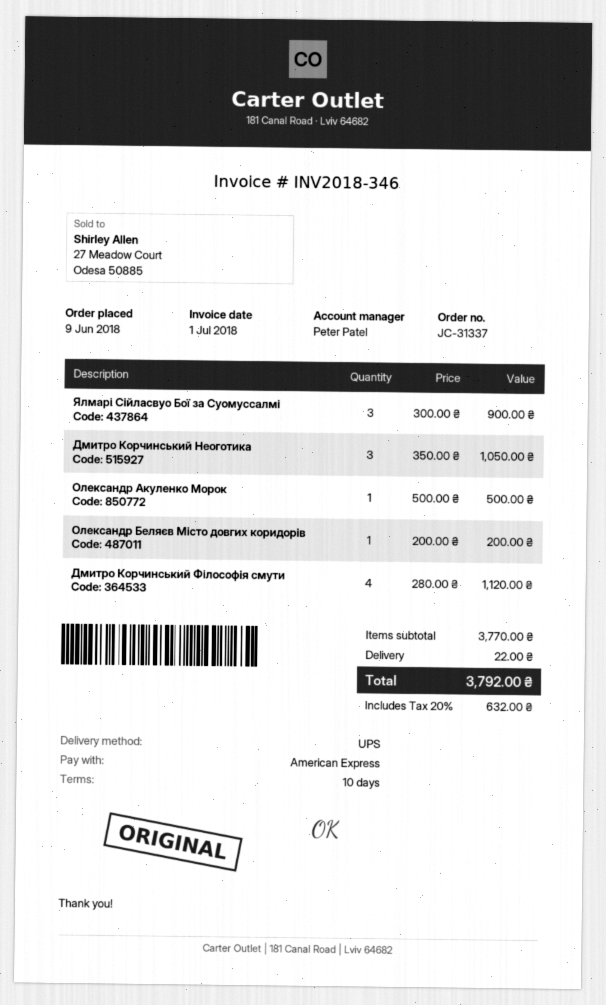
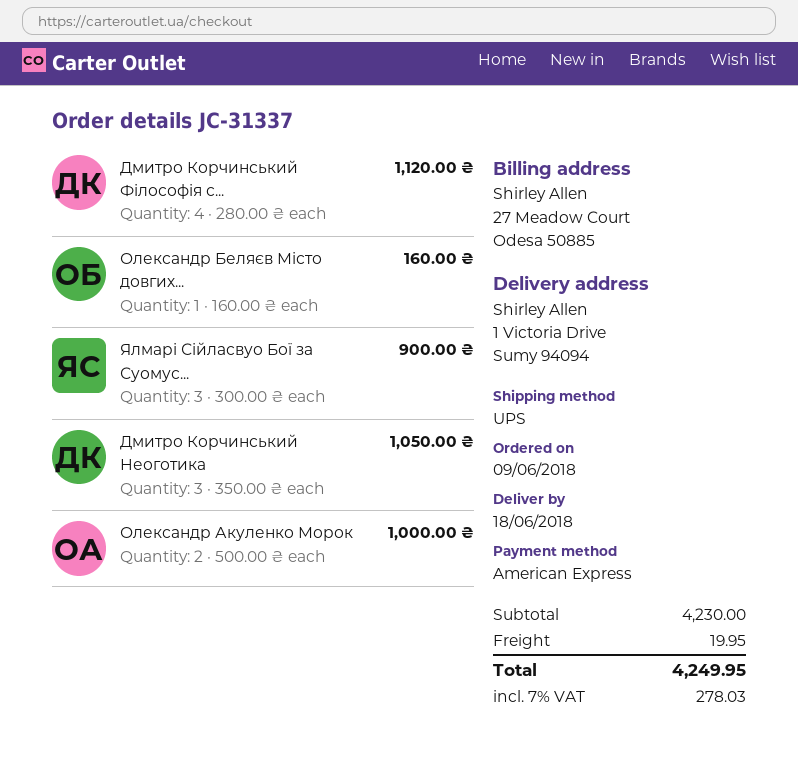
Олександр Акуленко Морок: 1 x 500.00 = 500.00 -> 2 x 500.00 = 1000.00
Олександр Беляєв Місто довгих коридорів: 1 x 200.00 = 200.00 -> 1 x 160.00 = 160.00
subtotal: 3770.00 -> 4230.00
shipping: 22.00 -> 19.95
tax: 20% = 632.00 -> 7% = 278.03
total: 3792.00 -> 4249.95

